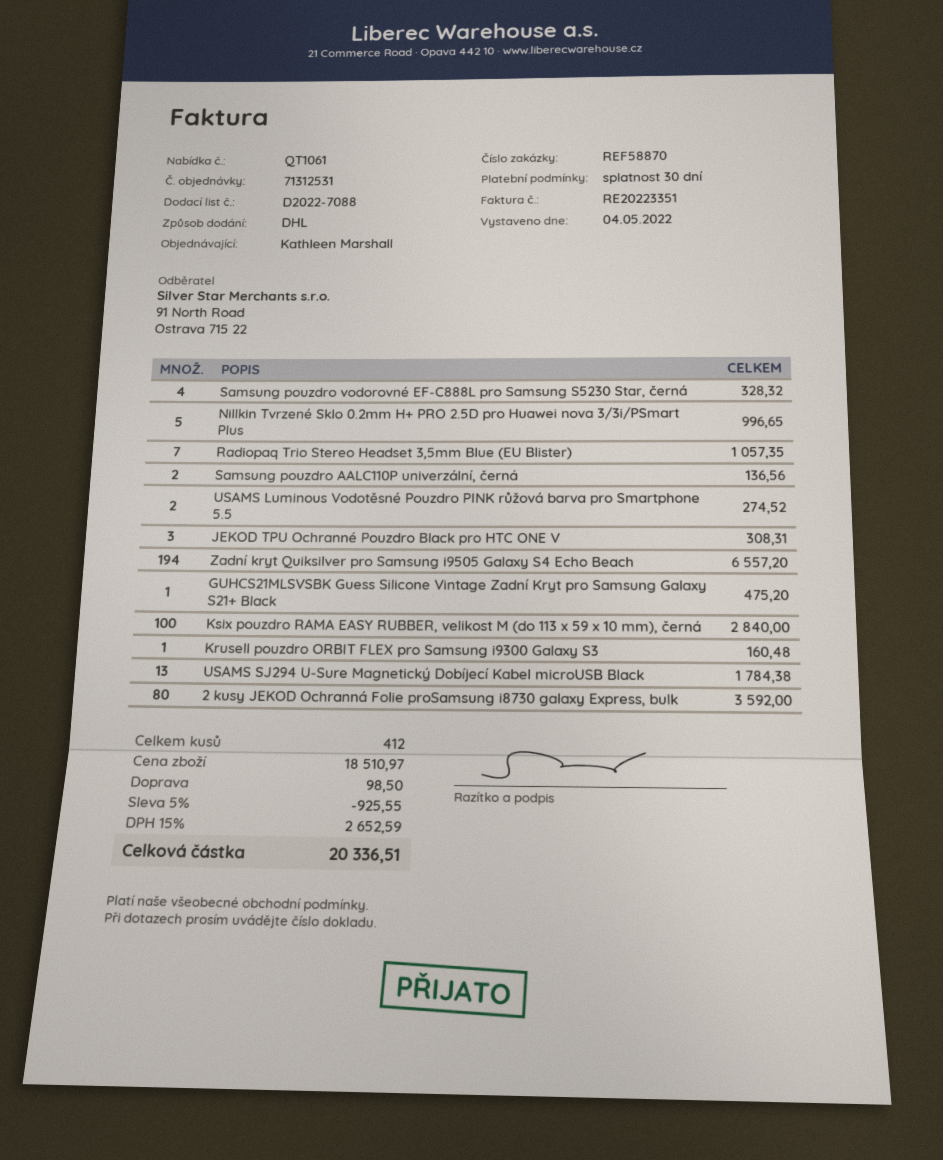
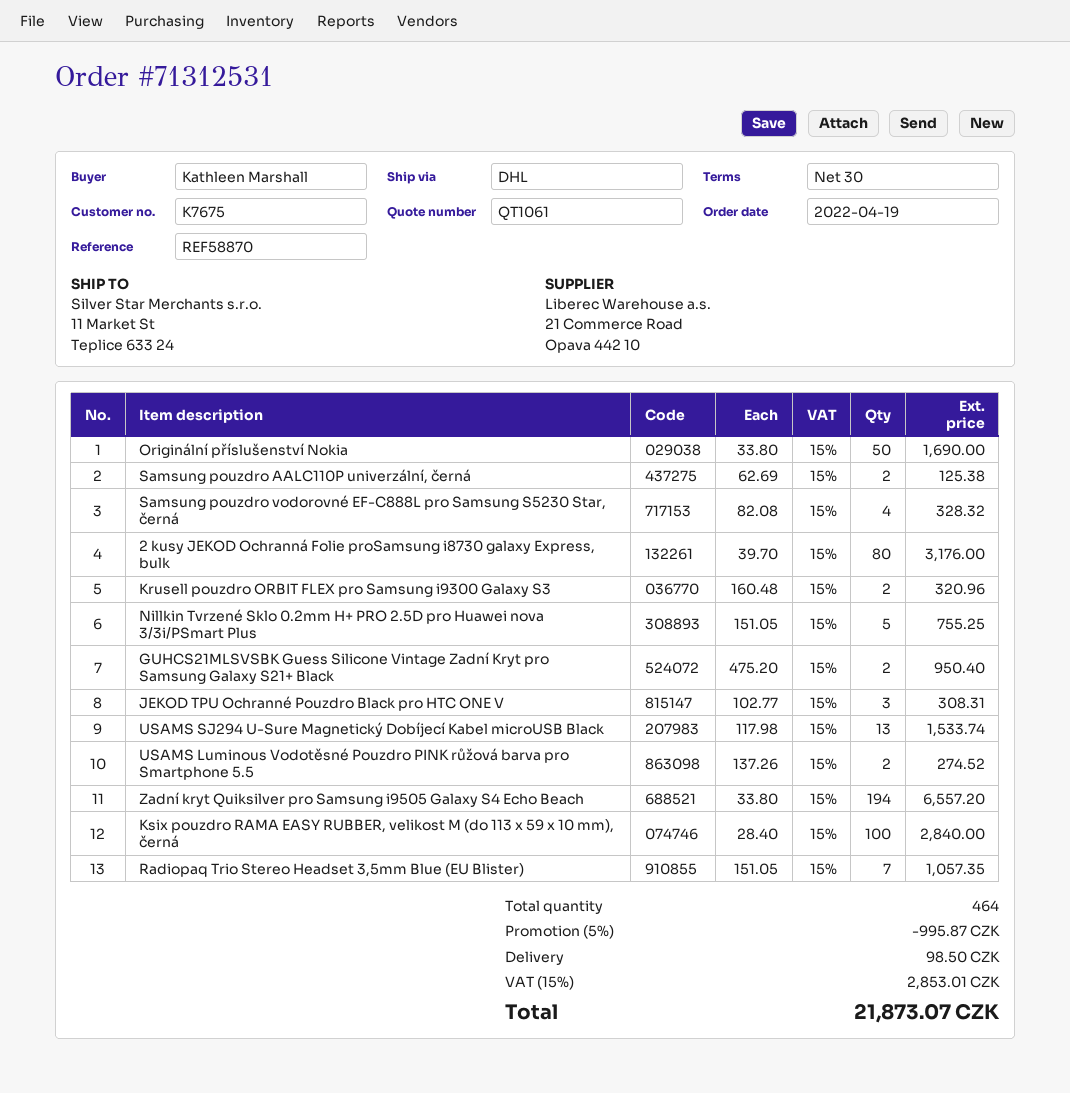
Nillkin Tvrzené Sklo 0.2mm H+ PRO 2.5D pro Huawei nova 3/3i/PSmart Plus: 5 for 996.65 -> 5 for 755.25
Samsung pouzdro AALC110P univerzální, černá: 2 for 136.56 -> 2 for 125.38
GUHCS21MLSVSBK Guess Silicone Vintage Zadní Kryt pro Samsung Galaxy S21+ Black: 1 for 475.20 -> 2 for 950.40
Krusell pouzdro ORBIT FLEX pro Samsung i9300 Galaxy S3: 1 for 160.48 -> 2 for 320.96
USAMS SJ294 U-Sure Magnetický Dobíjecí Kabel microUSB Black: 13 for 1784.38 -> 13 for 1533.74
2 kusy JEKOD Ochranná Folie proSamsung i8730 galaxy Express, bulk: 80 for 3592.00 -> 80 for 3176.00
Originální příslušenství Nokia: none -> 50 for 1690.00
total quantity: 412 -> 464
discount: 5% = 925.55 -> 5% = 995.87
tax: 15% = 2652.59 -> 15% = 2853.01
total: 20336.51 -> 21873.07

